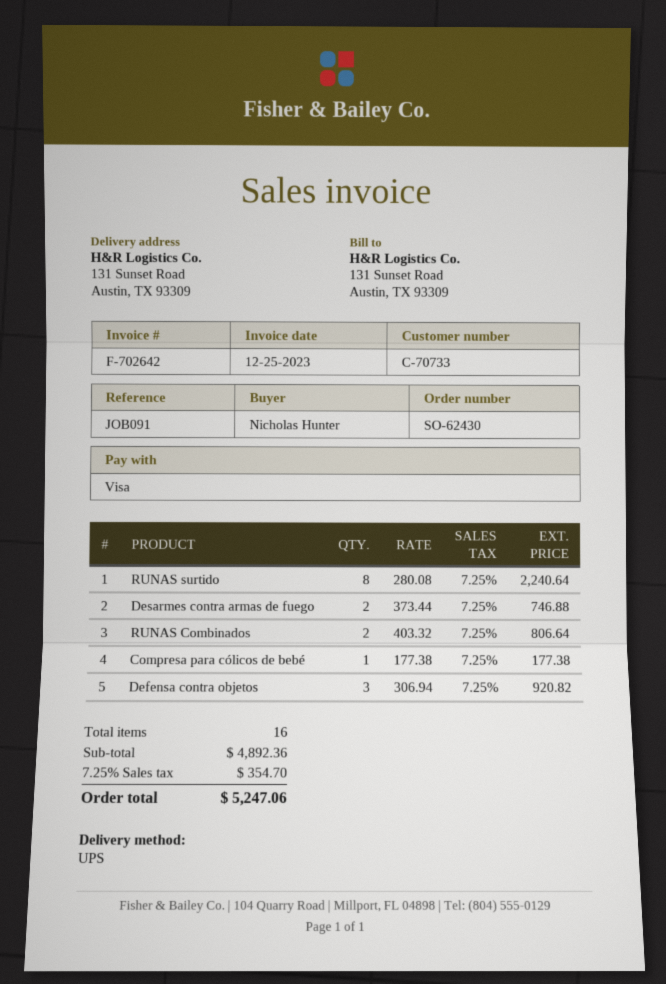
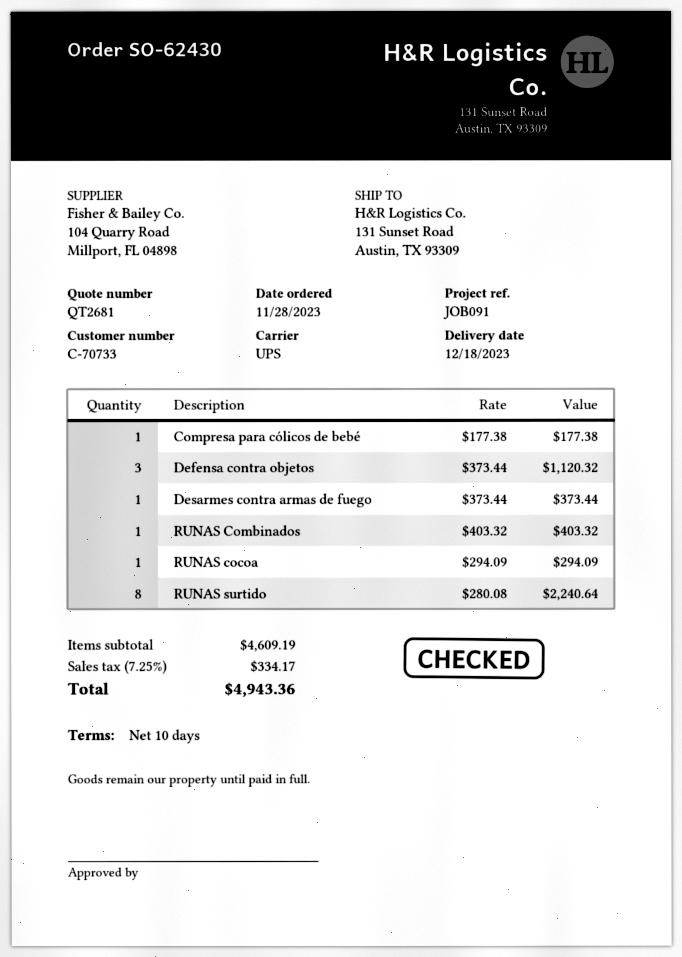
Desarmes contra armas de fuego: 2 x 373.44 = 746.88 -> 1 x 373.44 = 373.44
RUNAS Combinados: 2 x 403.32 = 806.64 -> 1 x 403.32 = 403.32
Defensa contra objetos: 3 x 306.94 = 920.82 -> 3 x 373.44 = 1120.32
RUNAS cocoa: none -> 1 x 294.09 = 294.09
subtotal: 4892.36 -> 4609.19
tax: 7.25% = 354.70 -> 7.25% = 334.17
total: 5247.06 -> 4943.36

